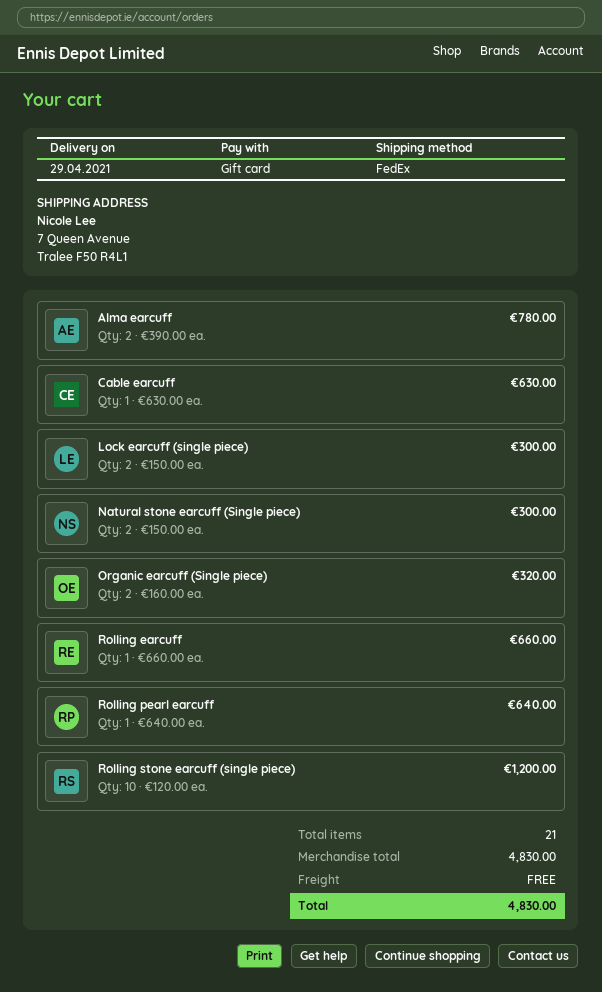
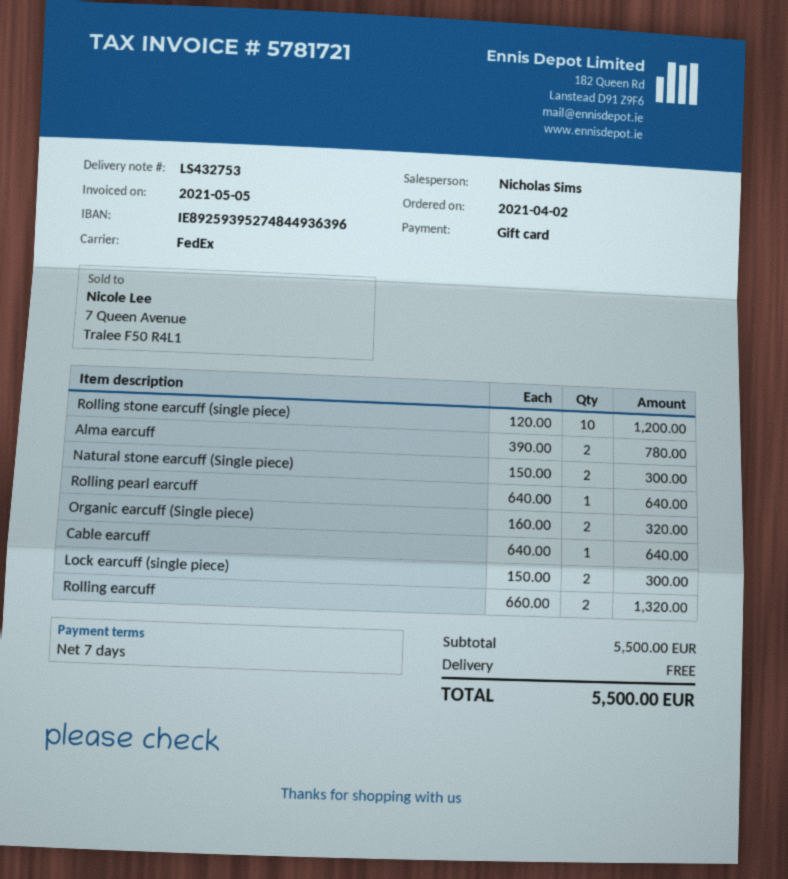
Cable earcuff: 1 x 630.00 = 630.00 -> 1 x 640.00 = 640.00
Rolling earcuff: 1 x 660.00 = 660.00 -> 2 x 660.00 = 1320.00
subtotal: 4830.00 -> 5500.00
total: 4830.00 -> 5500.00

